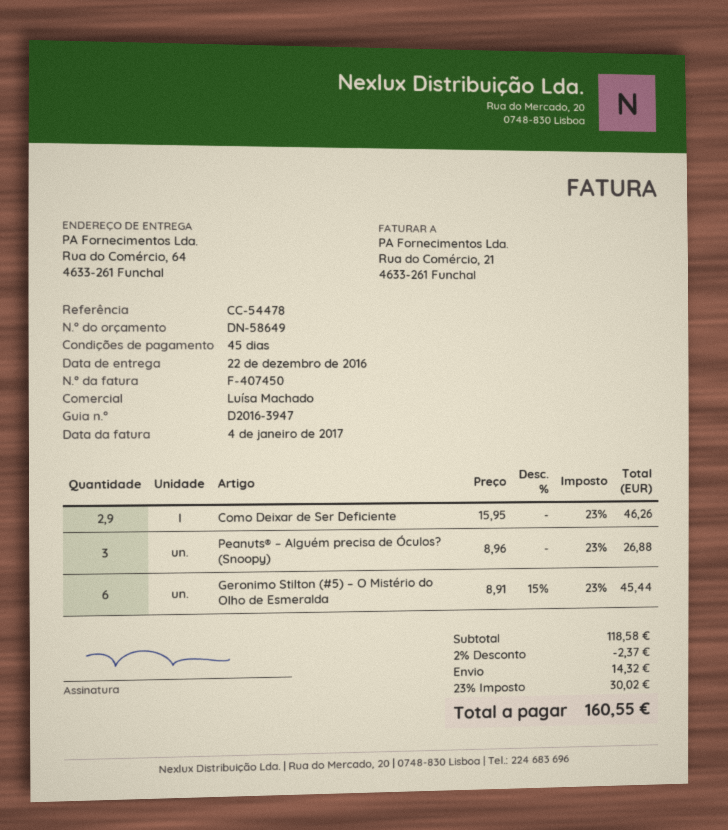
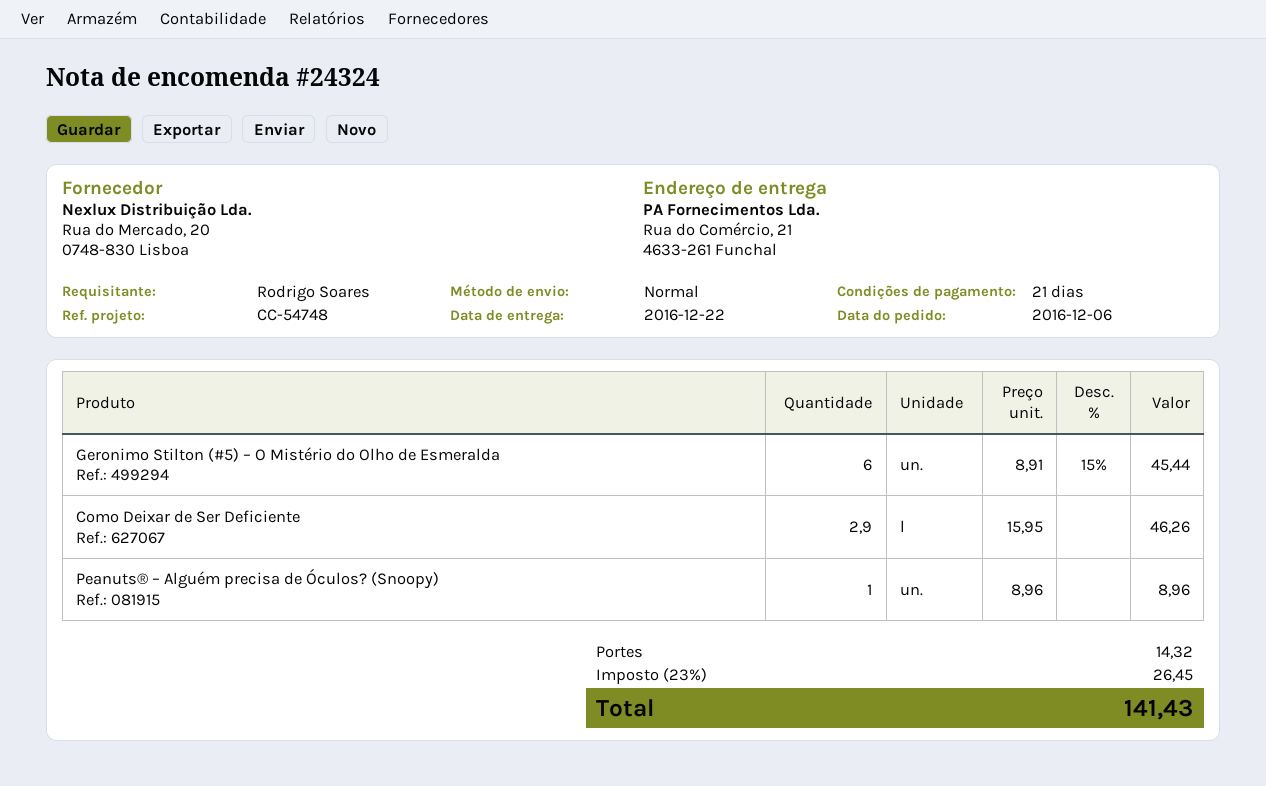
payment terms: 45 days -> 21 days
reference: CC-54478 -> CC-54748
ship to: Rua do Comércio, 64, 4633-261 Funchal -> Rua do Comércio, 21, 4633-261 Funchal
Peanuts® – Alguém precisa de Óculos? (Snoopy): 3 x 8.96 = 26.88 -> 1 x 8.96 = 8.96
discount: 2% = 2.37 -> none
tax: 23% = 30.02 -> 23% = 26.45
total: 160.55 -> 141.43

